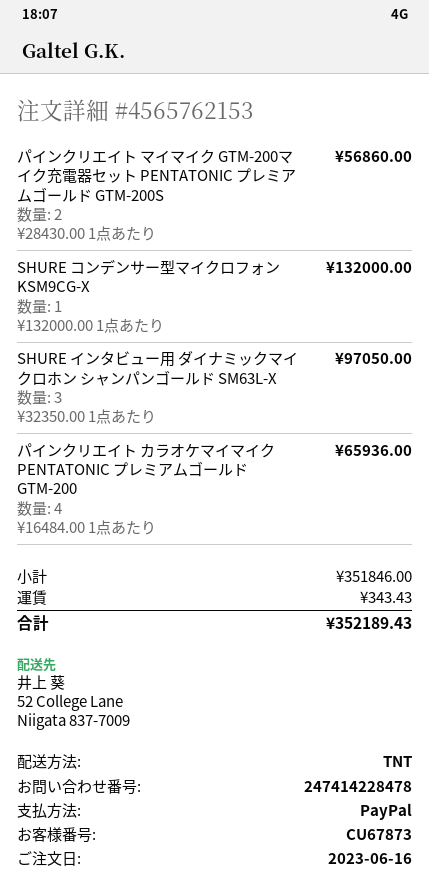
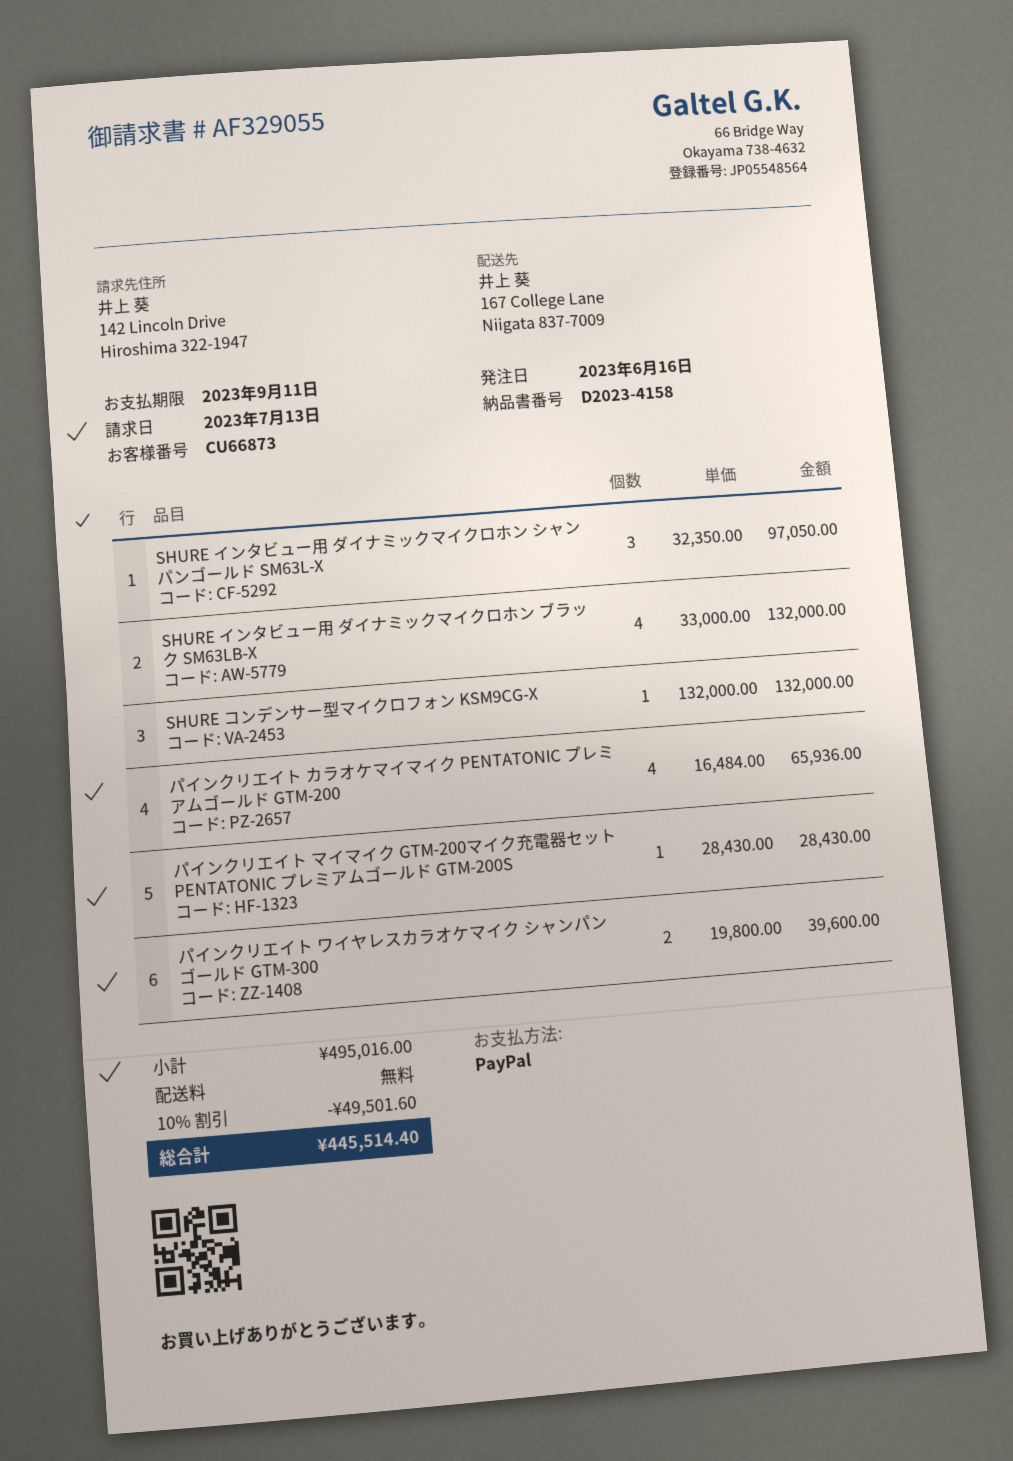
customer number: CU67873 -> CU66873
ship to: 52 College Lane, Niigata 837-7009 -> 167 College Lane, Niigata 837-7009
パインクリエイト マイマイク GTM-200マイク充電器セット PENTATONIC プレミアムゴールド GTM-200S: 2 x 28430.00 = 56860.00 -> 1 x 28430.00 = 28430.00
SHURE インタビュー用 ダイナミックマイクロホン ブラック SM63LB-X: none -> 4 x 33000.00 = 132000.00
パインクリエイト ワイヤレスカラオケマイク シャンパンゴールド GTM-300: none -> 2 x 19800.00 = 39600.00
subtotal: 351846.00 -> 495016.00
discount: none -> 10% = 49501.60
shipping: 343.43 -> 0.00
total: 352189.43 -> 445514.40

